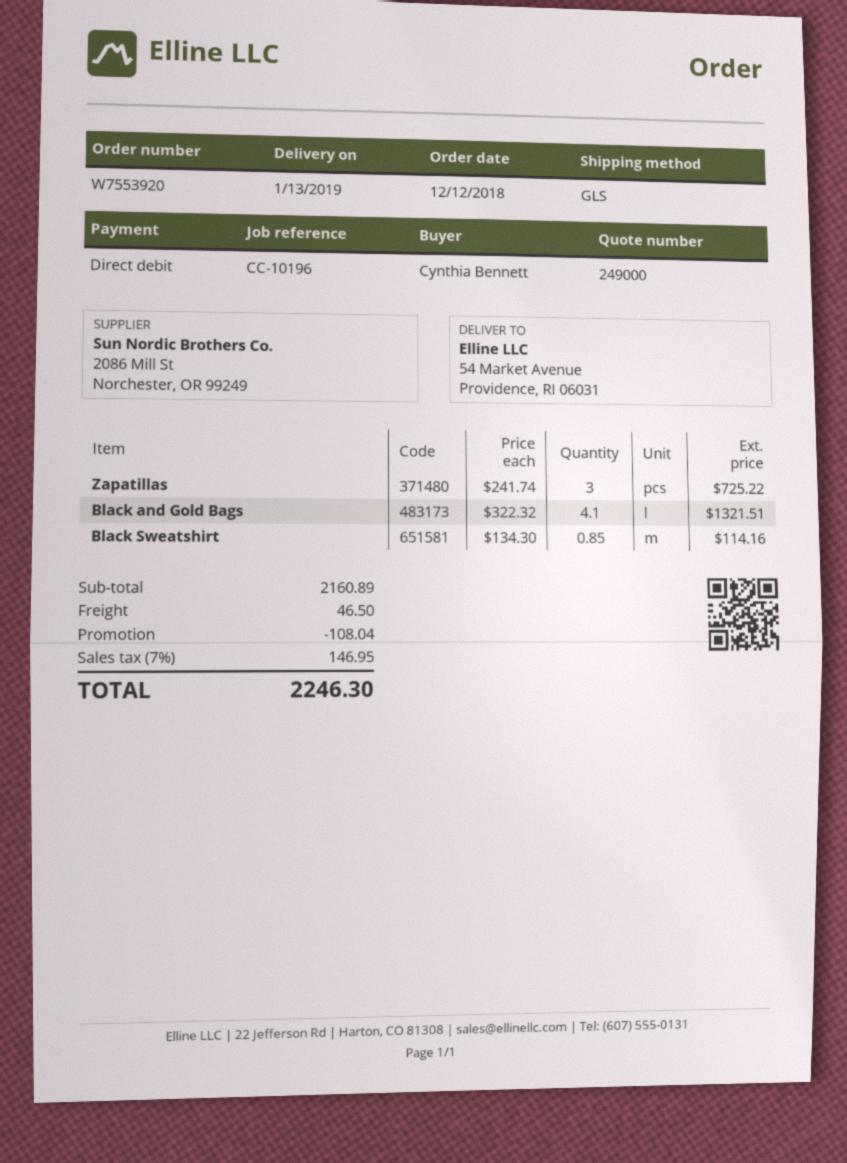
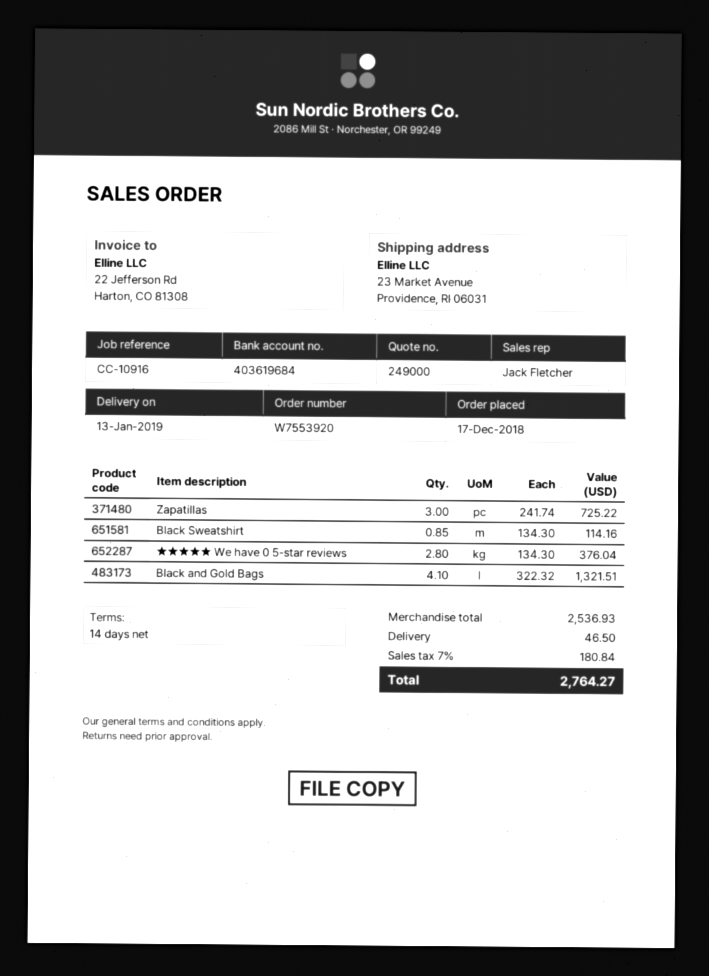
order date: 2018-12-12 -> 2018-12-17
reference: CC-10196 -> CC-10916
ship to: 54 Market Avenue, Providence, RI 06031 -> 23 Market Avenue, Providence, RI 06031
★★★★★ We have 0 5-star reviews: none -> 2.8 x 134.30 = 376.04
subtotal: 2160.89 -> 2536.93
discount: 108.04 -> none
tax: 7% = 146.95 -> 7% = 180.84
total: 2246.30 -> 2764.27

